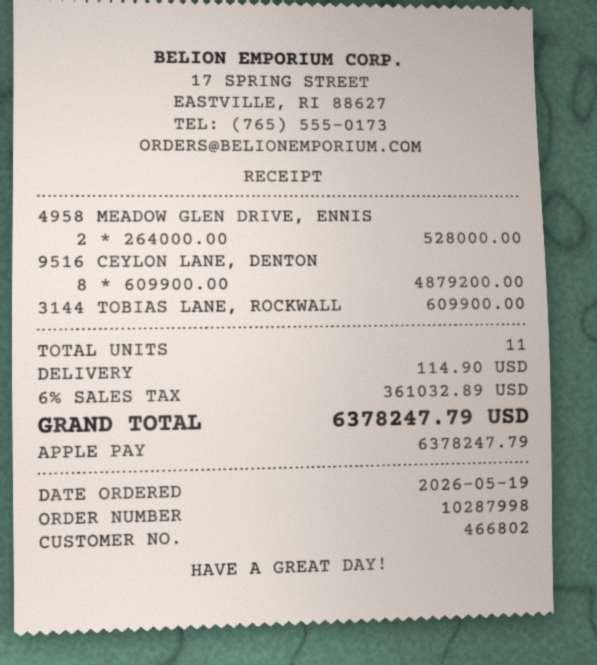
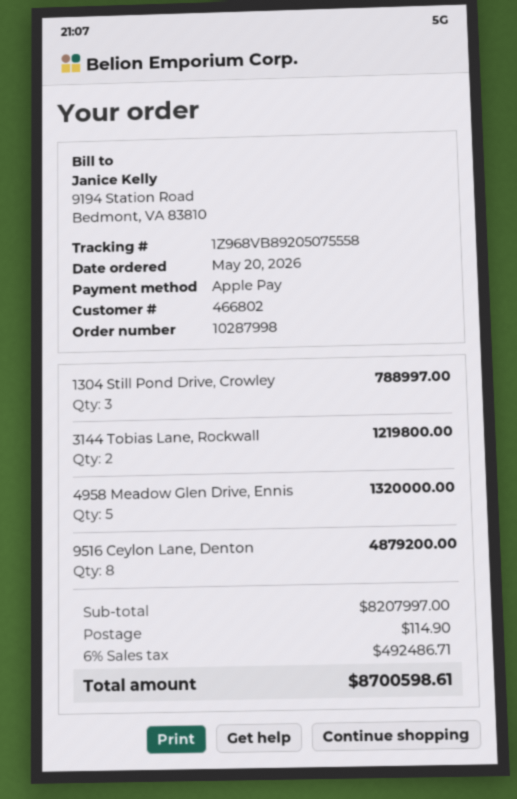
order date: 2026-05-19 -> 2026-05-20
4958 MEADOW GLEN DRIVE, ENNIS: 2 for 528000.00 -> 5 for 1320000.00
3144 TOBIAS LANE, ROCKWALL: 1 for 609900.00 -> 2 for 1219800.00
1304 Still Pond Drive, Crowley: none -> 3 for 788997.00
tax: 6% = 361032.89 -> 6% = 492486.71
total: 6378247.79 -> 8700598.61

